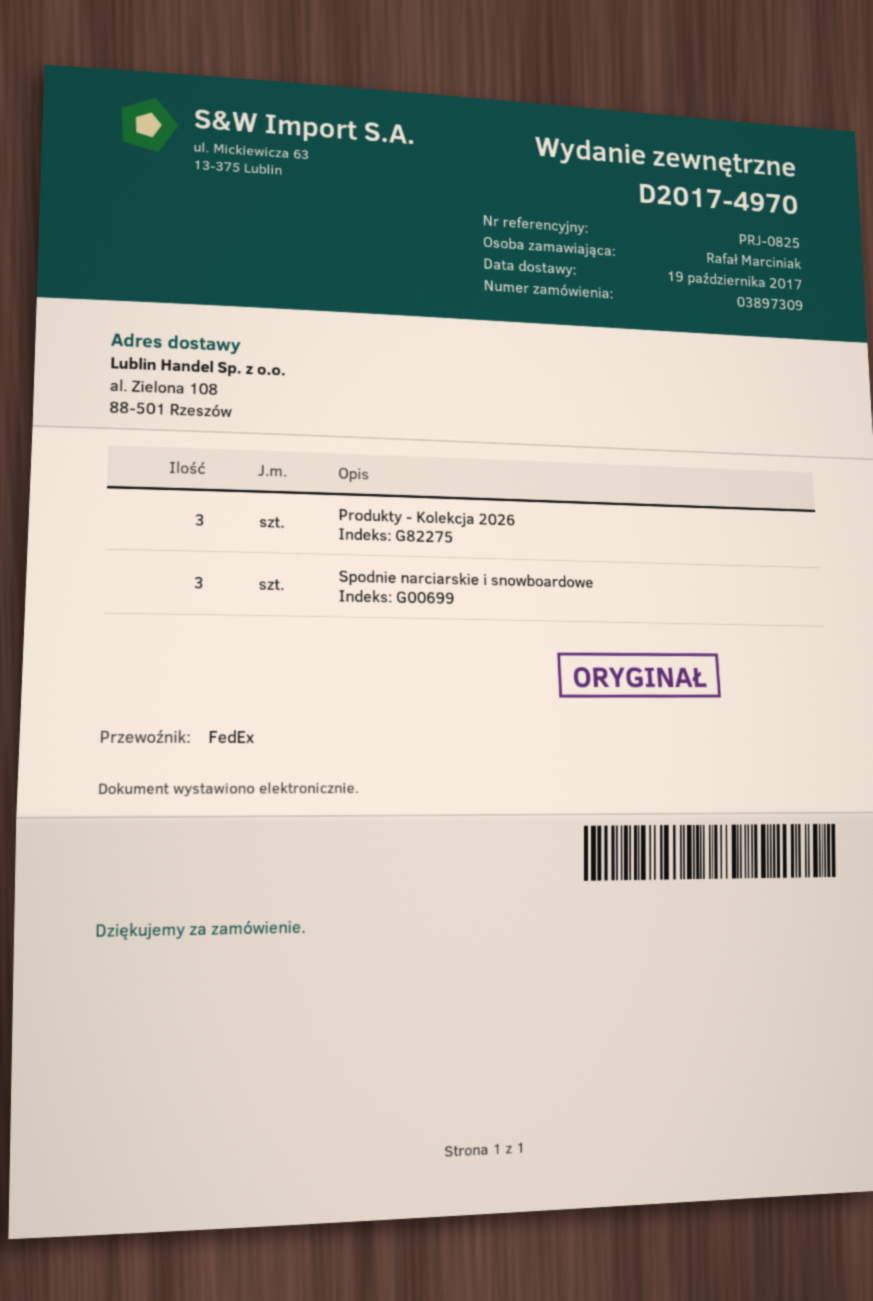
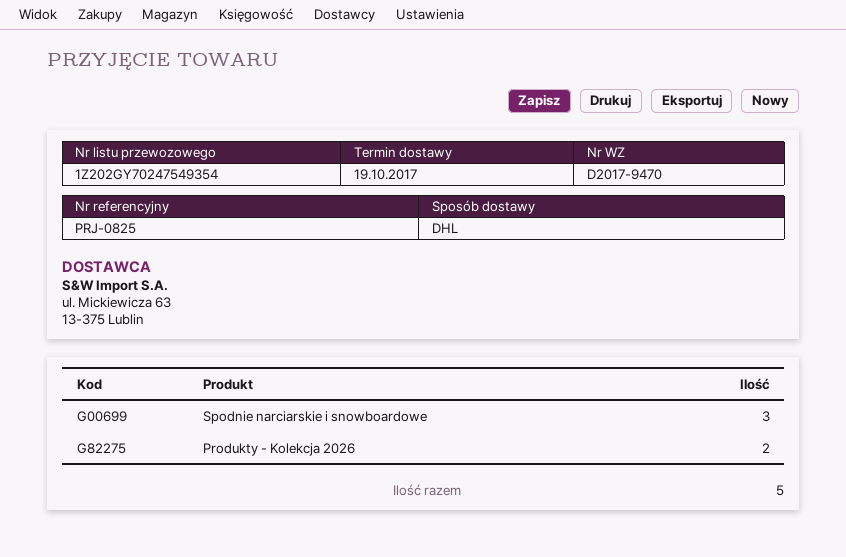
delivery note number: D2017-4970 -> D2017-9470
shipping method: FedEx -> DHL
Produkty - Kolekcja 2026: 3 -> 2

